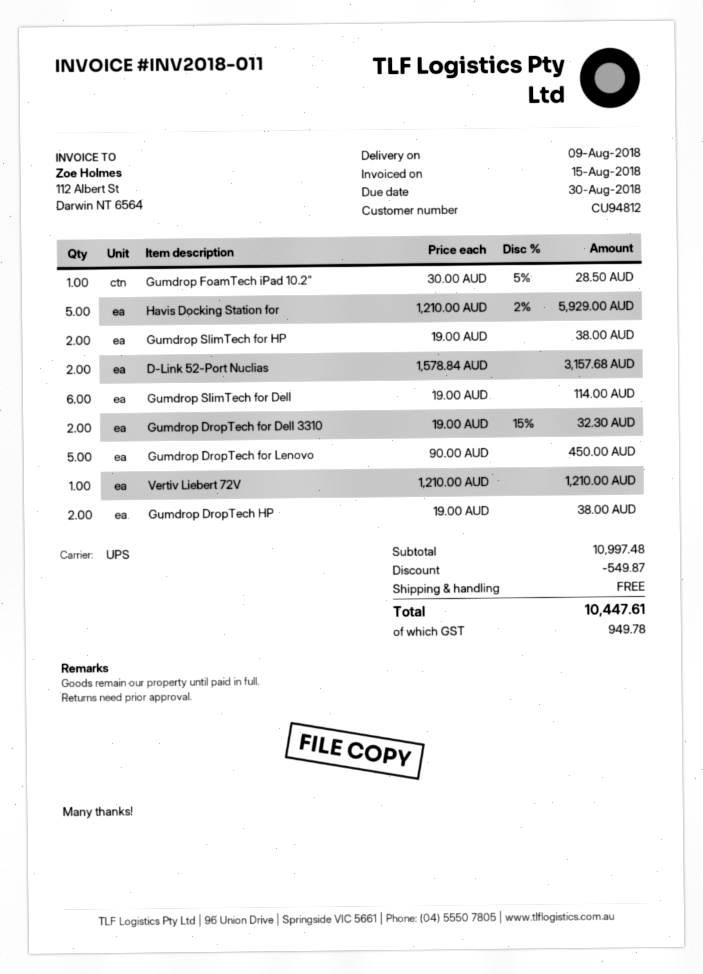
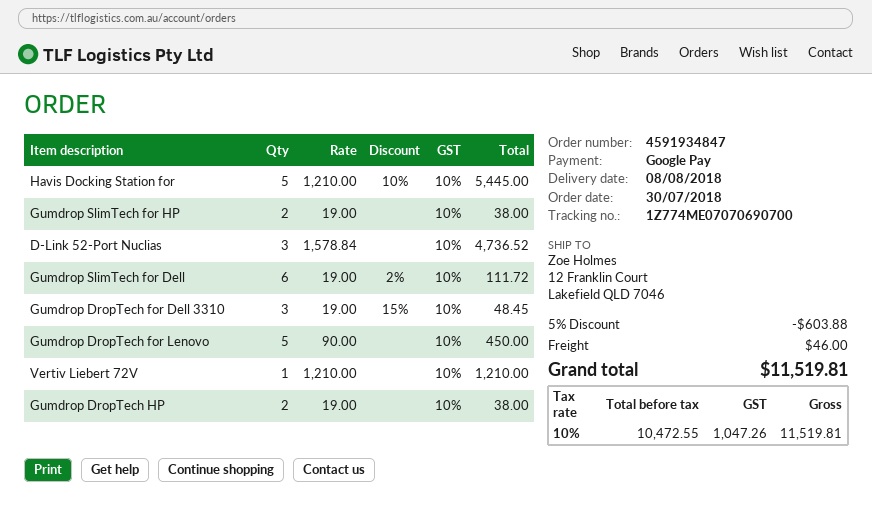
delivery date: 2018-08-09 -> 2018-08-08
Gumdrop FoamTech iPad 10.2": 1 x 30.00 - 5% = 28.50 -> none
Havis Docking Station for: 5 x 1210.00 - 2% = 5929.00 -> 5 x 1210.00 - 10% = 5445.00
D-Link 52-Port Nuclias: 2 x 1578.84 = 3157.68 -> 3 x 1578.84 = 4736.52
Gumdrop SlimTech for Dell: 6 x 19.00 = 114.00 -> 6 x 19.00 - 2% = 111.72
Gumdrop DropTech for Dell 3310: 2 x 19.00 - 15% = 32.30 -> 3 x 19.00 - 15% = 48.45
discount: 549.87 -> 603.88
shipping: 0.00 -> 46.00
tax: 949.78 -> 1047.26
total: 10447.61 -> 11519.81

